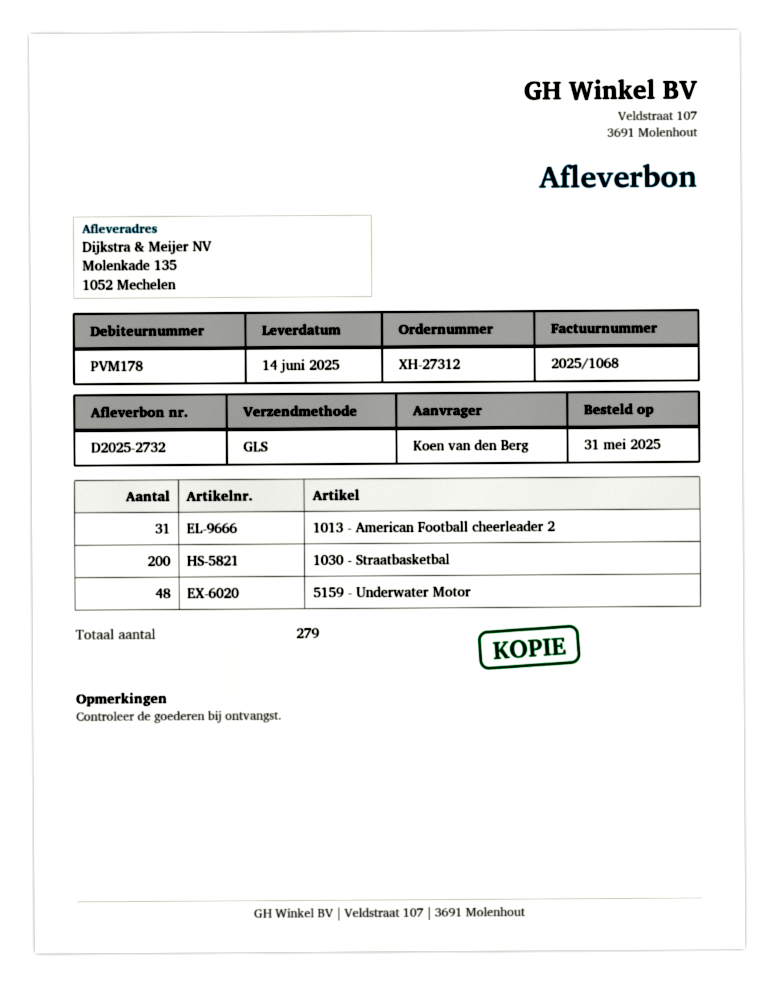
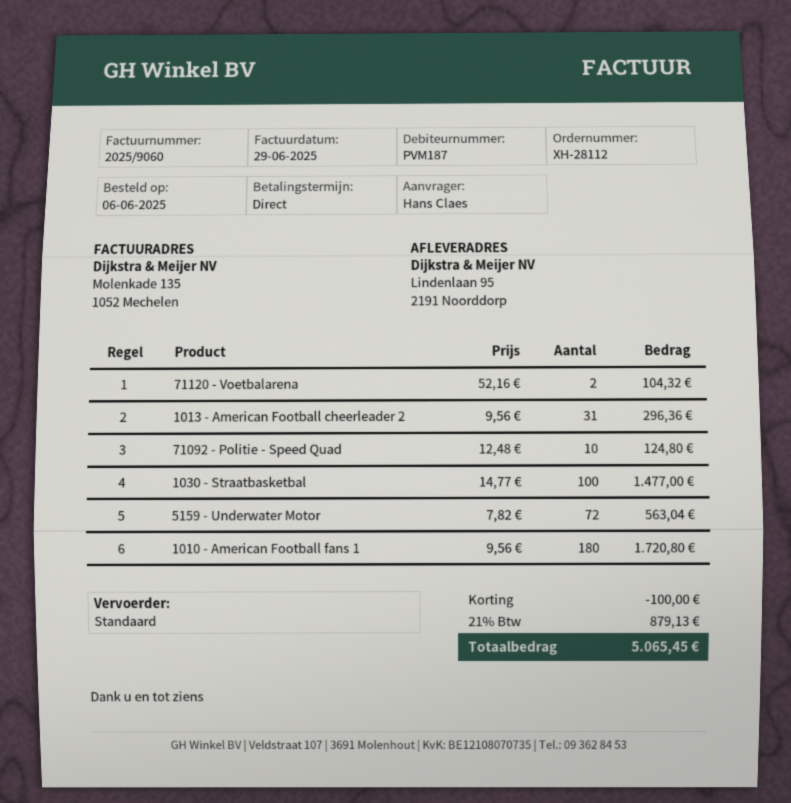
order number: XH-27312 -> XH-28112
order date: 2025-05-31 -> 2025-06-06
invoice number: 2025/1068 -> 2025/9060
customer number: PVM178 -> PVM187
ordered by: Koen van den Berg -> Hans Claes
shipping method: GLS -> standard
ship to: Molenkade 135, 1052 Mechelen -> Lindenlaan 95, 2191 Noorddorp
1030 - Straatbasketbal: 200 -> 100
5159 - Underwater Motor: 48 -> 72
71120 - Voetbalarena: none -> 2
71092 - Politie - Speed Quad: none -> 10
1010 - American Football fans 1: none -> 180

